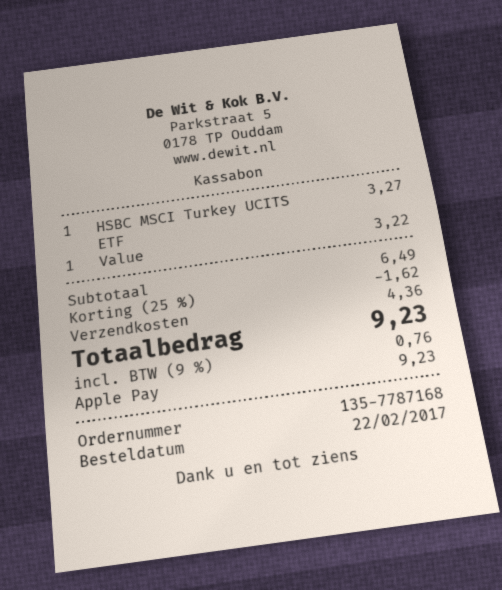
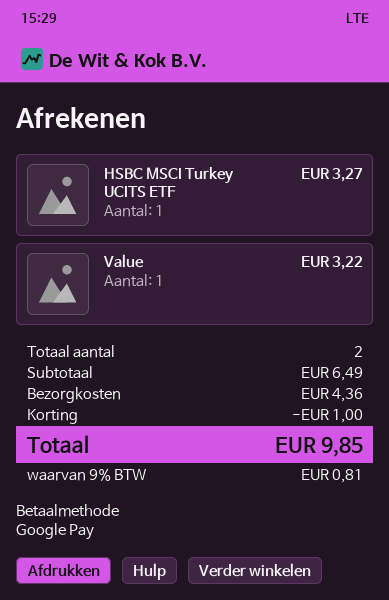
payment method: Apple Pay -> Google Pay
discount: 1.62 -> 1.00
tax: 9% = 0.76 -> 9% = 0.81
total: 9.23 -> 9.85

